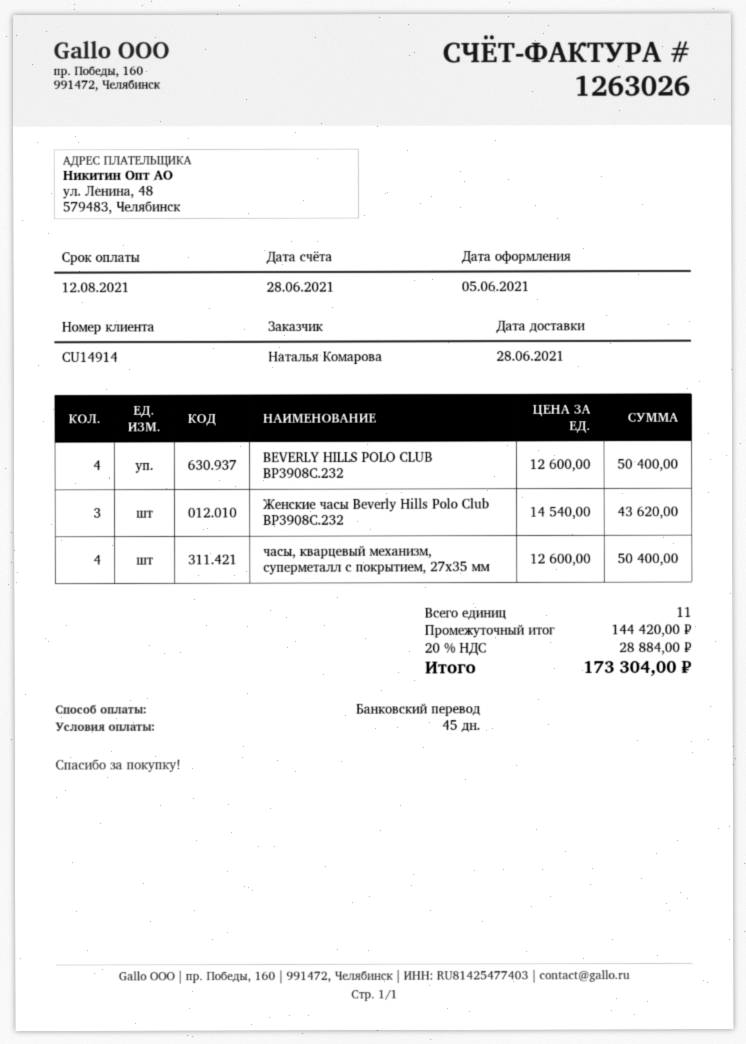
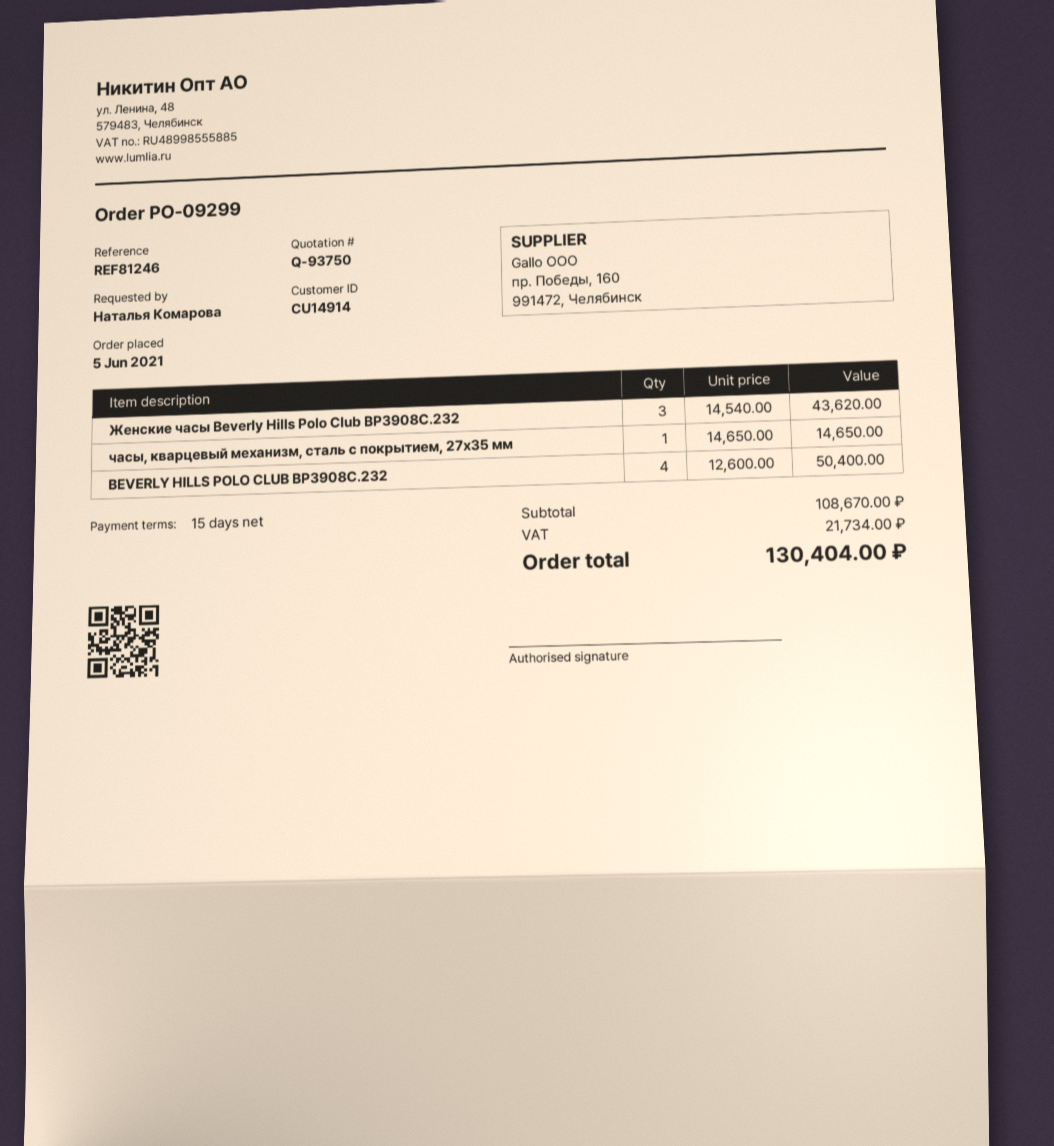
payment terms: 45 days -> 15 days
часы, кварцевый механизм, суперметалл с покрытием, 27х35 мм: 4 x 12600.00 = 50400.00 -> none
часы, кварцевый механизм, сталь с покрытием, 27х35 мм: none -> 1 x 14650.00 = 14650.00
subtotal: 144420.00 -> 108670.00
tax: 28884.00 -> 21734.00
total: 173304.00 -> 130404.00

